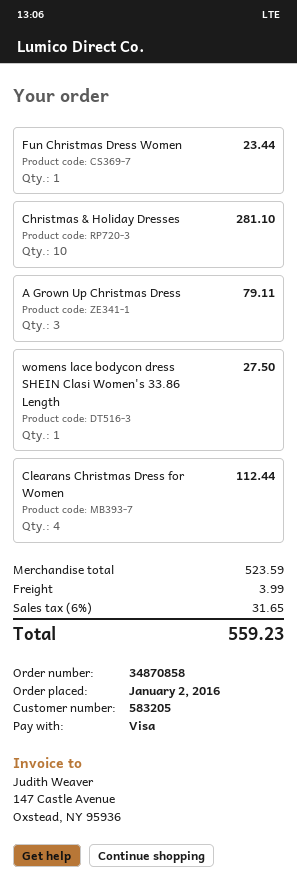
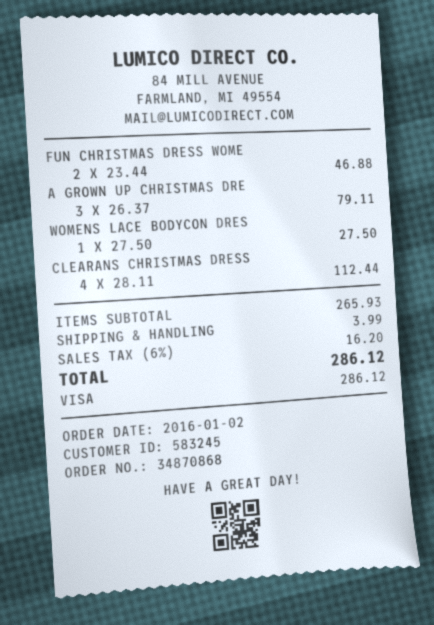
order number: 34870858 -> 34870868
customer number: 583205 -> 583245
Fun Christmas Dress Women: 1 for 23.44 -> 2 for 46.88
Christmas & Holiday Dresses: 10 for 281.10 -> none
subtotal: 523.59 -> 265.93
tax: 6% = 31.65 -> 6% = 16.20
total: 559.23 -> 286.12

